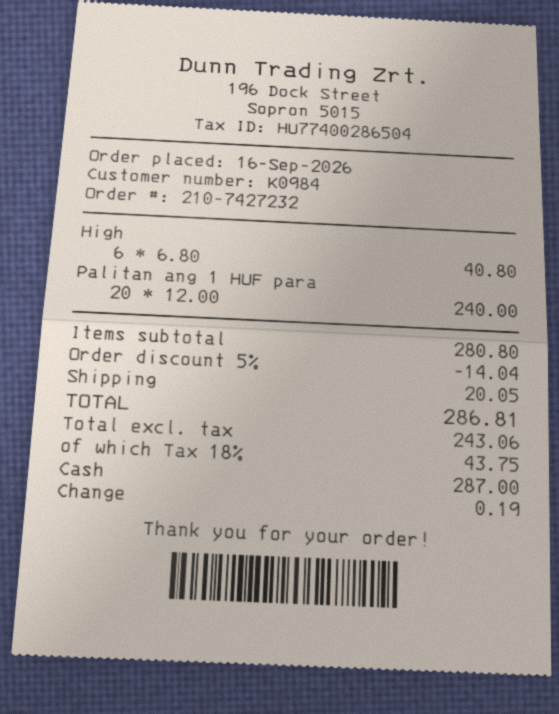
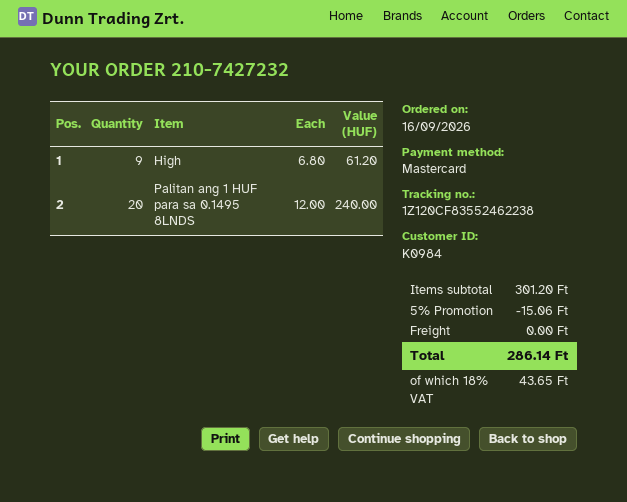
payment method: cash -> Mastercard
High: 6 x 6.80 = 40.80 -> 9 x 6.80 = 61.20
subtotal: 280.80 -> 301.20
discount: 5% = 14.04 -> 5% = 15.06
shipping: 20.05 -> 0.00
tax: 18% = 43.75 -> 18% = 43.65
total: 286.81 -> 286.14

